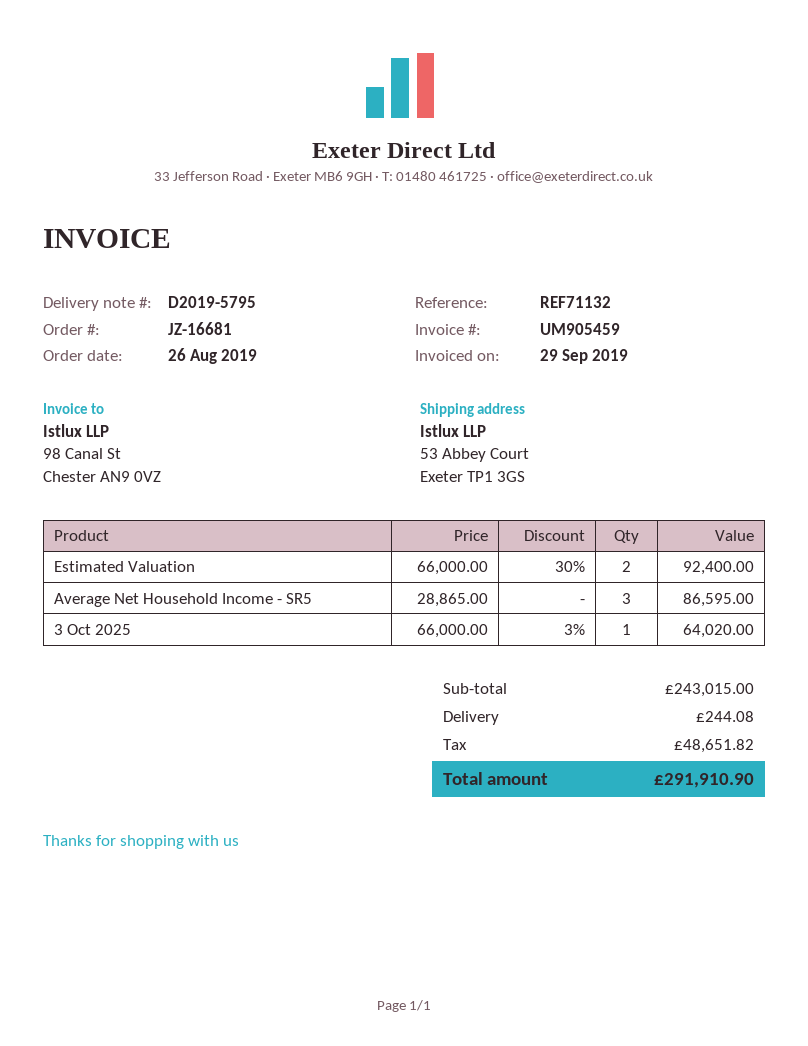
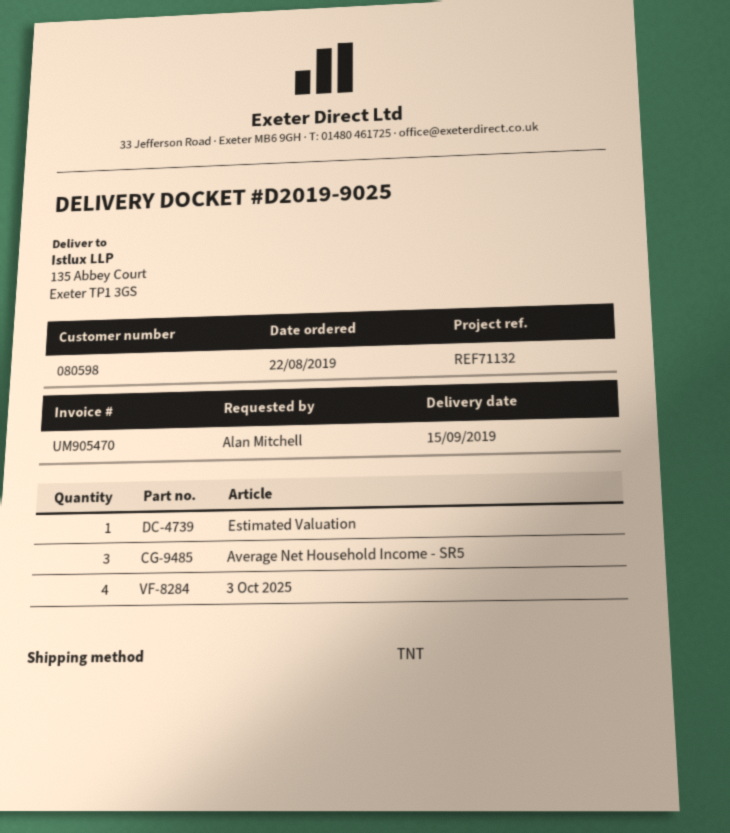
order date: 2019-08-26 -> 2019-08-22
delivery note number: D2019-5795 -> D2019-9025
invoice number: UM905459 -> UM905470
ship to: 53 Abbey Court, Exeter TP1 3GS -> 135 Abbey Court, Exeter TP1 3GS
Estimated Valuation: 2 -> 1
3 Oct 2025: 1 -> 4

